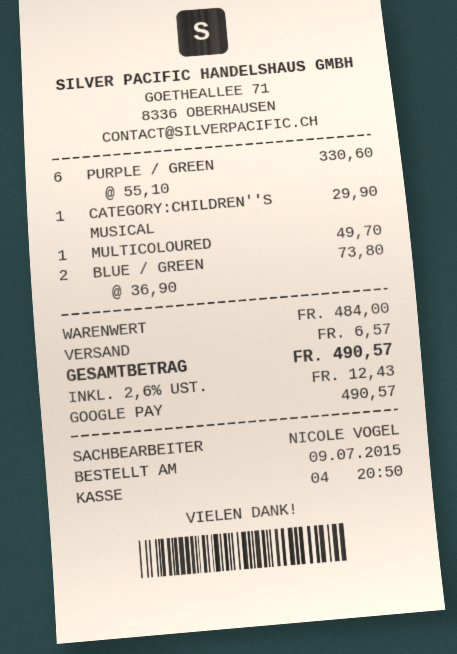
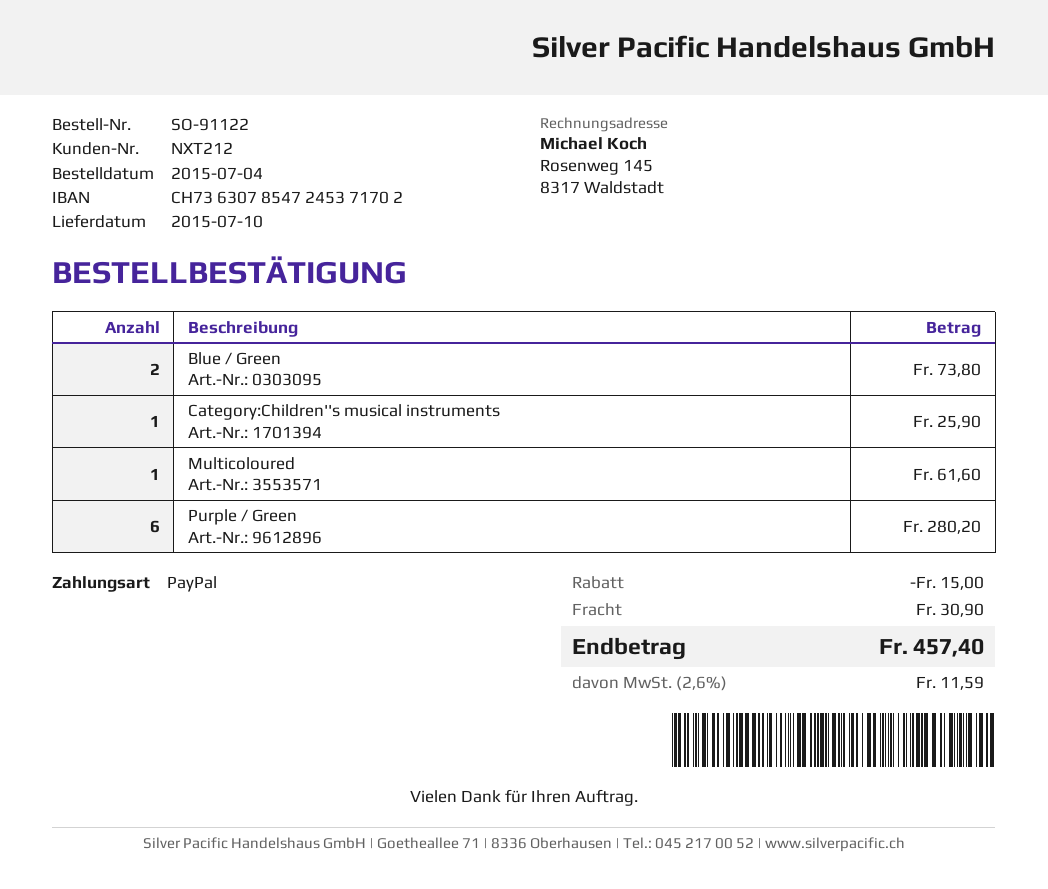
order date: 2015-07-09 -> 2015-07-04
payment method: Google Pay -> PayPal
PURPLE / GREEN: 6 for 330.60 -> 6 for 280.20
CATEGORY:CHILDREN''S MUSICAL: 1 for 29.90 -> 1 for 25.90
MULTICOLOURED: 1 for 49.70 -> 1 for 61.60
discount: none -> 15.00
shipping: 6.57 -> 30.90
tax: 2.6% = 12.43 -> 2.6% = 11.59
total: 490.57 -> 457.40

